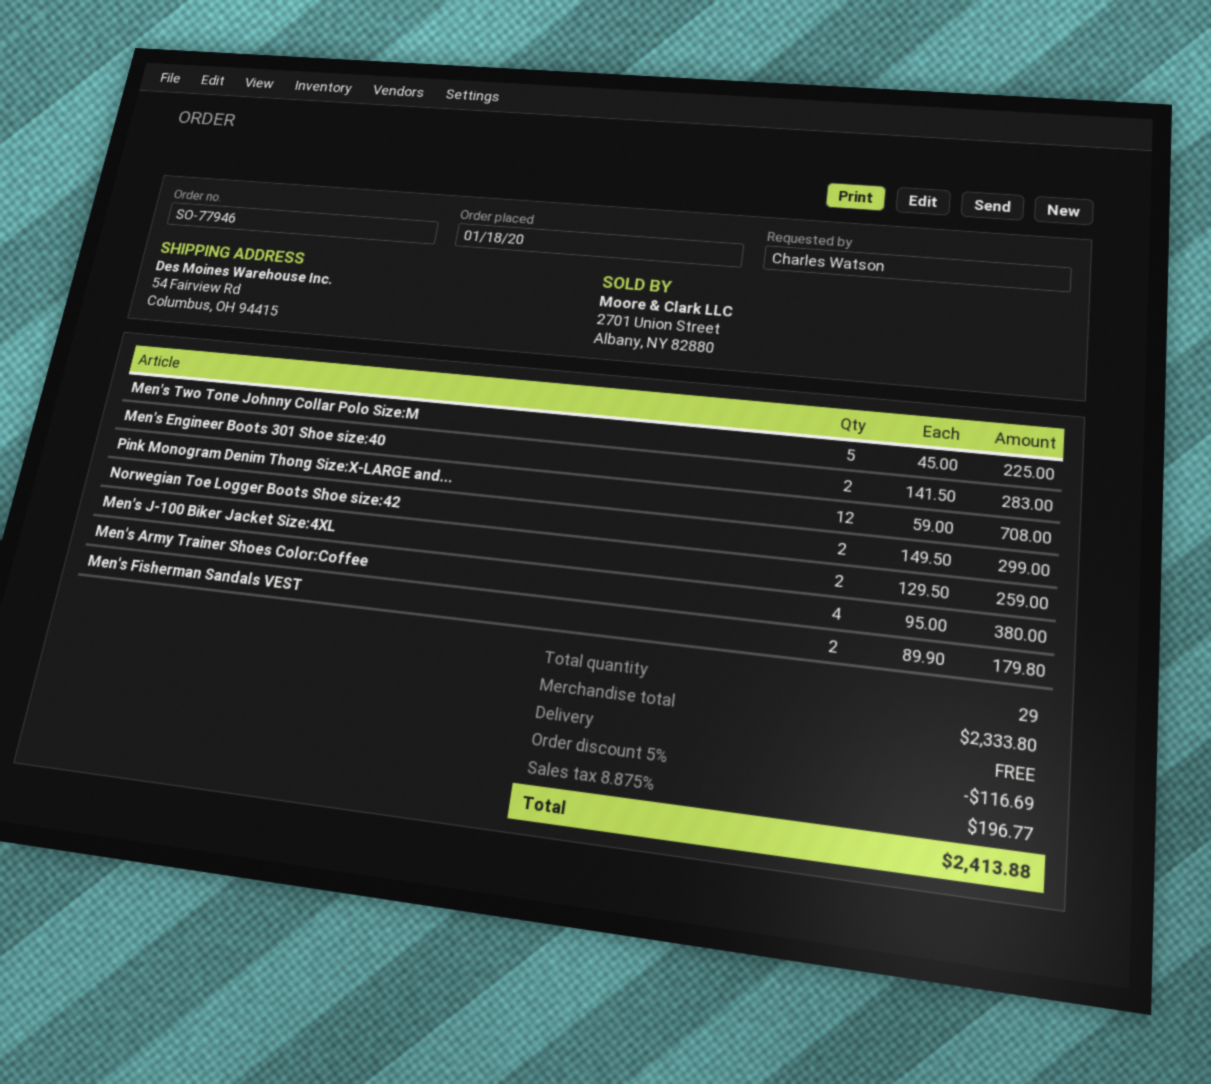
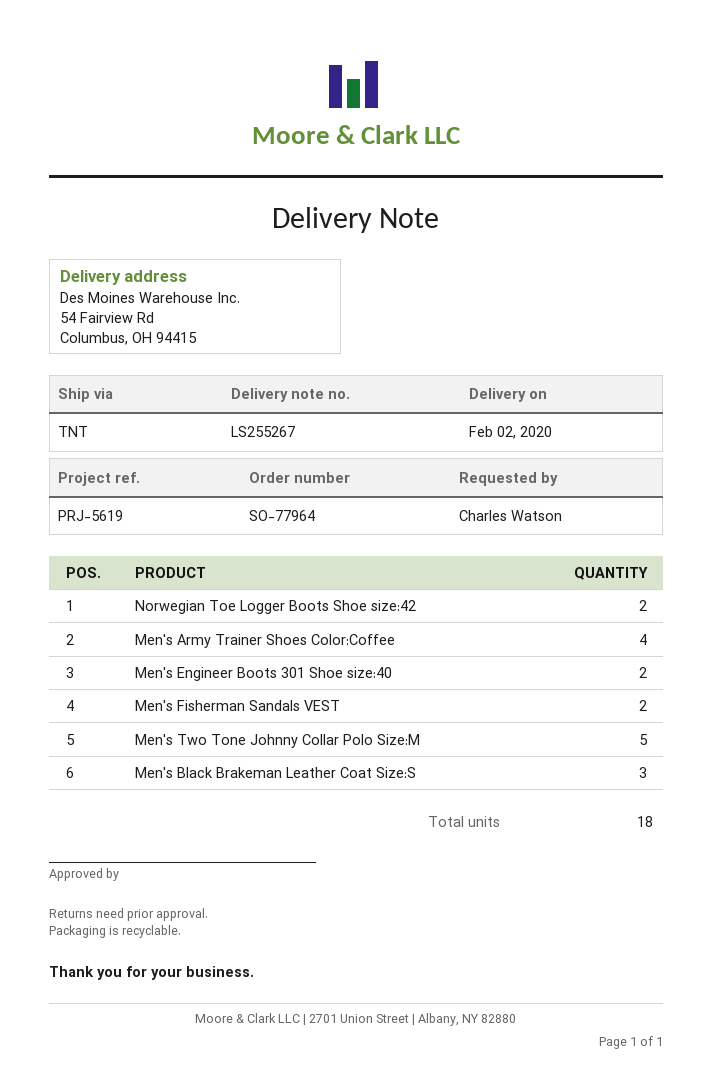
order number: SO-77946 -> SO-77964
Pink Monogram Denim Thong Size:X-LARGE and...: 12 -> none
Men's J-100 Biker Jacket Size:4XL: 2 -> none
Men's Black Brakeman Leather Coat Size:S: none -> 3
total quantity: 29 -> 18

